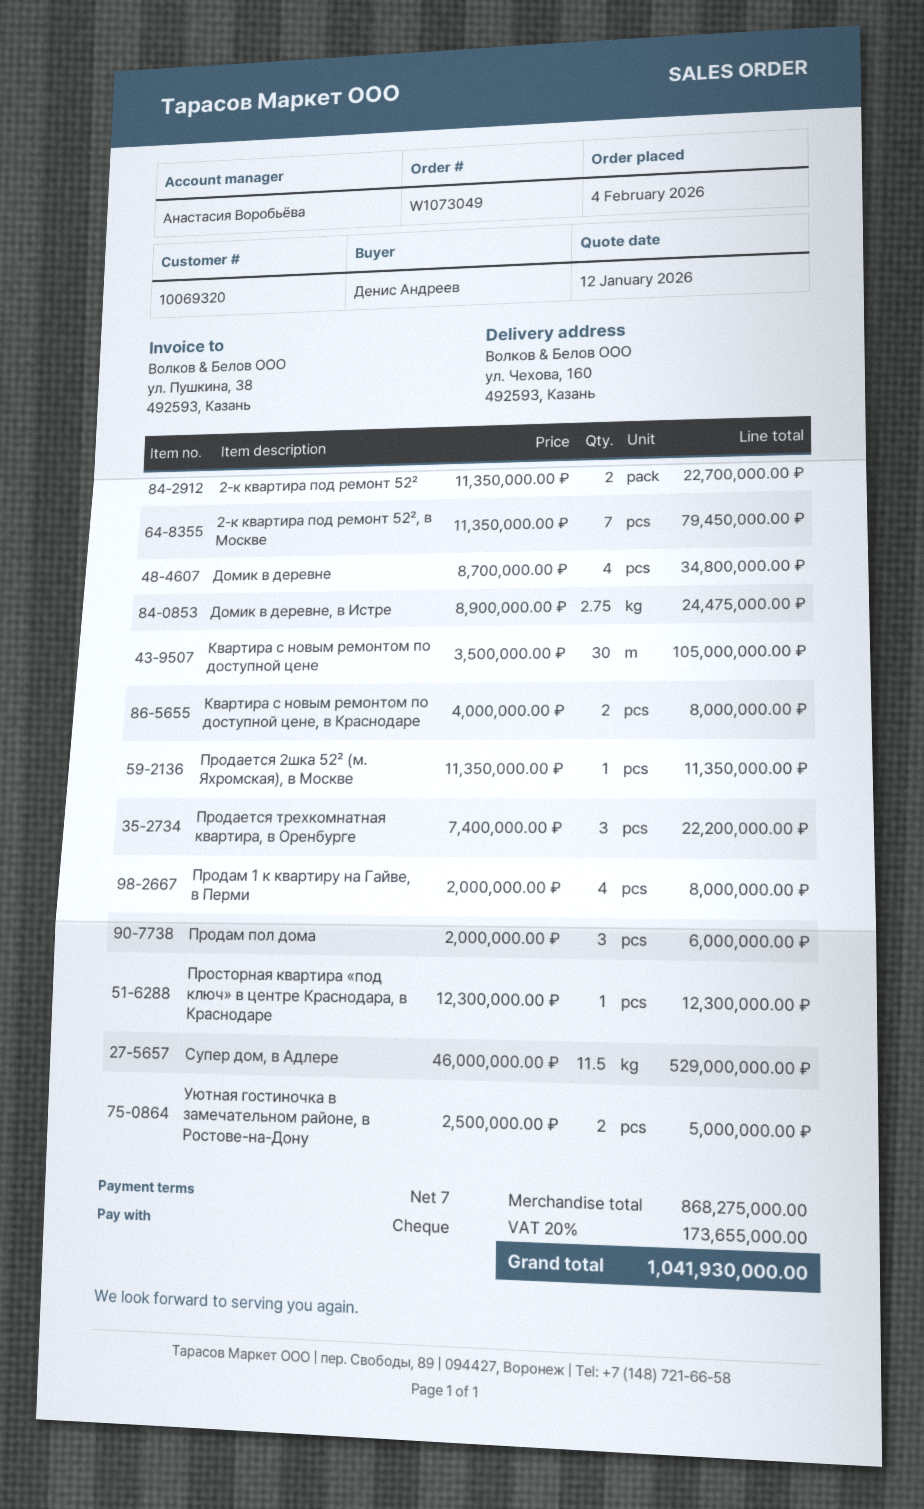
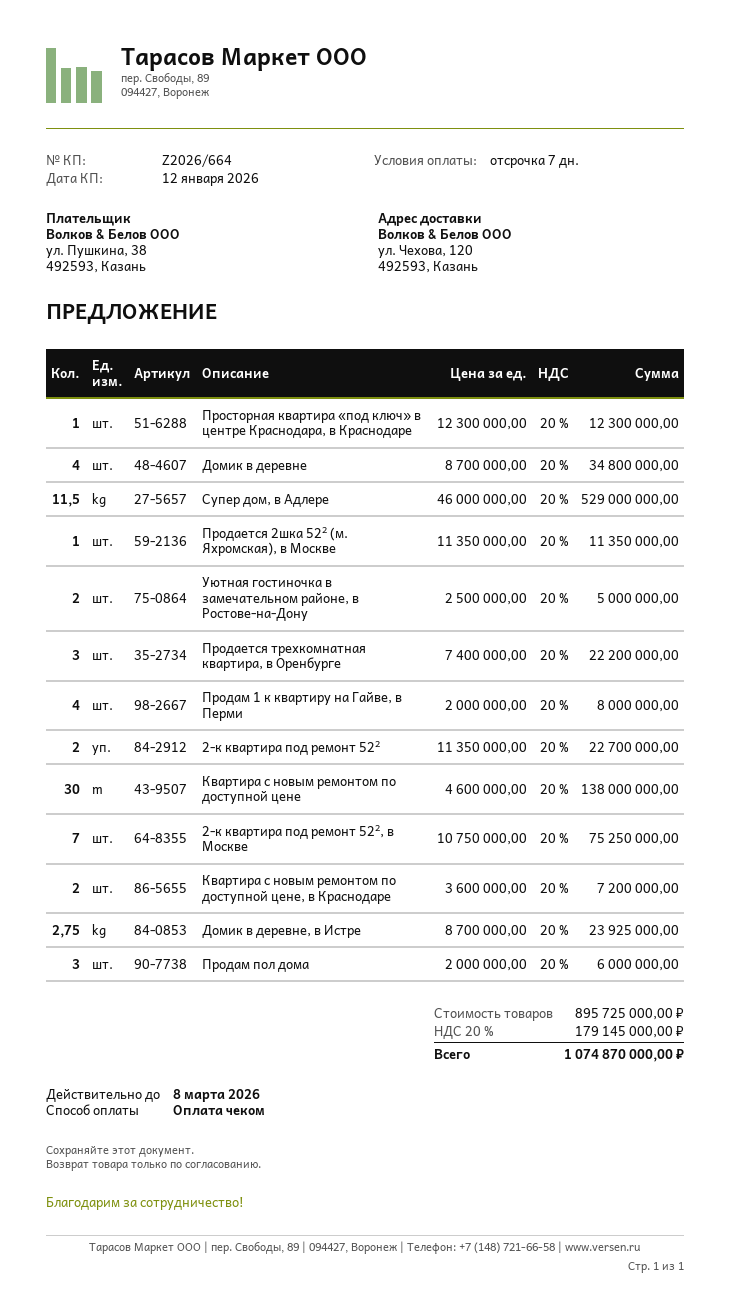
ship to: ул. Чехова, 160, 492593, Казань -> ул. Чехова, 120, 492593, Казань
2-к квартира под ремонт 52², в Москве: 7 x 11350000.00 = 79450000.00 -> 7 x 10750000.00 = 75250000.00
Домик в деревне, в Истре: 2.75 x 8900000.00 = 24475000.00 -> 2.75 x 8700000.00 = 23925000.00
Квартира с новым ремонтом по доступной цене: 30 x 3500000.00 = 105000000.00 -> 30 x 4600000.00 = 138000000.00
Квартира с новым ремонтом по доступной цене, в Краснодаре: 2 x 4000000.00 = 8000000.00 -> 2 x 3600000.00 = 7200000.00
subtotal: 868275000.00 -> 895725000.00
tax: 20% = 173655000.00 -> 20% = 179145000.00
total: 1041930000.00 -> 1074870000.00

